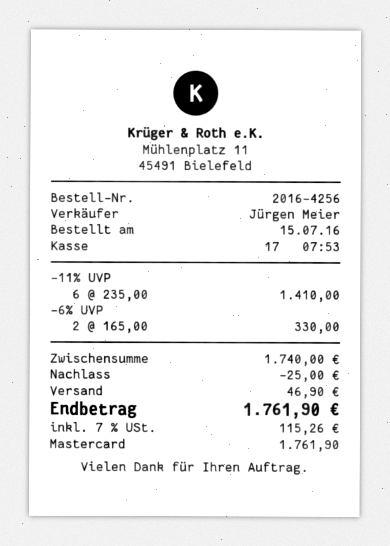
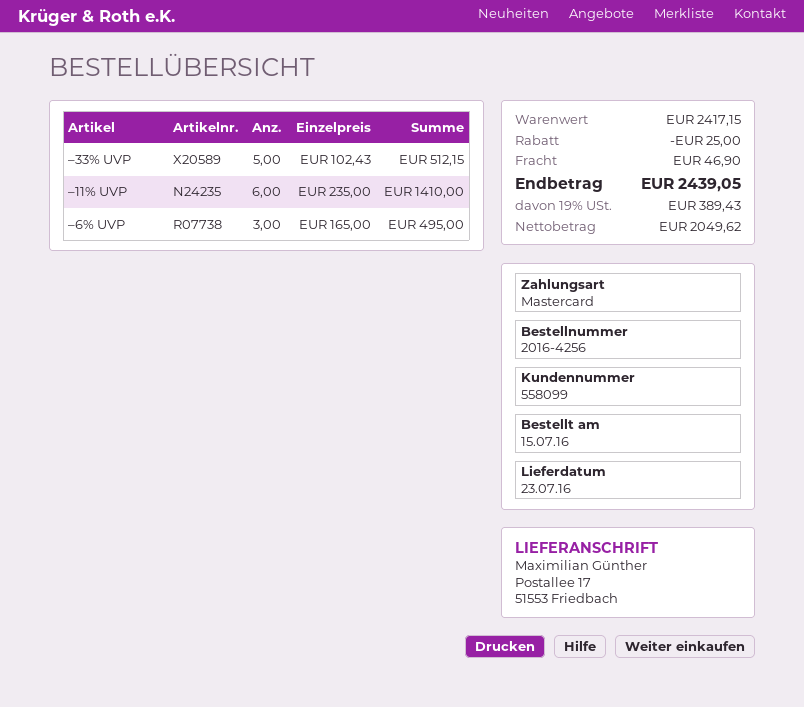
–6% UVP: 2 x 165.00 = 330.00 -> 3 x 165.00 = 495.00
–33% UVP: none -> 5 x 102.43 = 512.15
subtotal: 1740.00 -> 2417.15
tax: 7% = 115.26 -> 19% = 389.43
total: 1761.90 -> 2439.05

